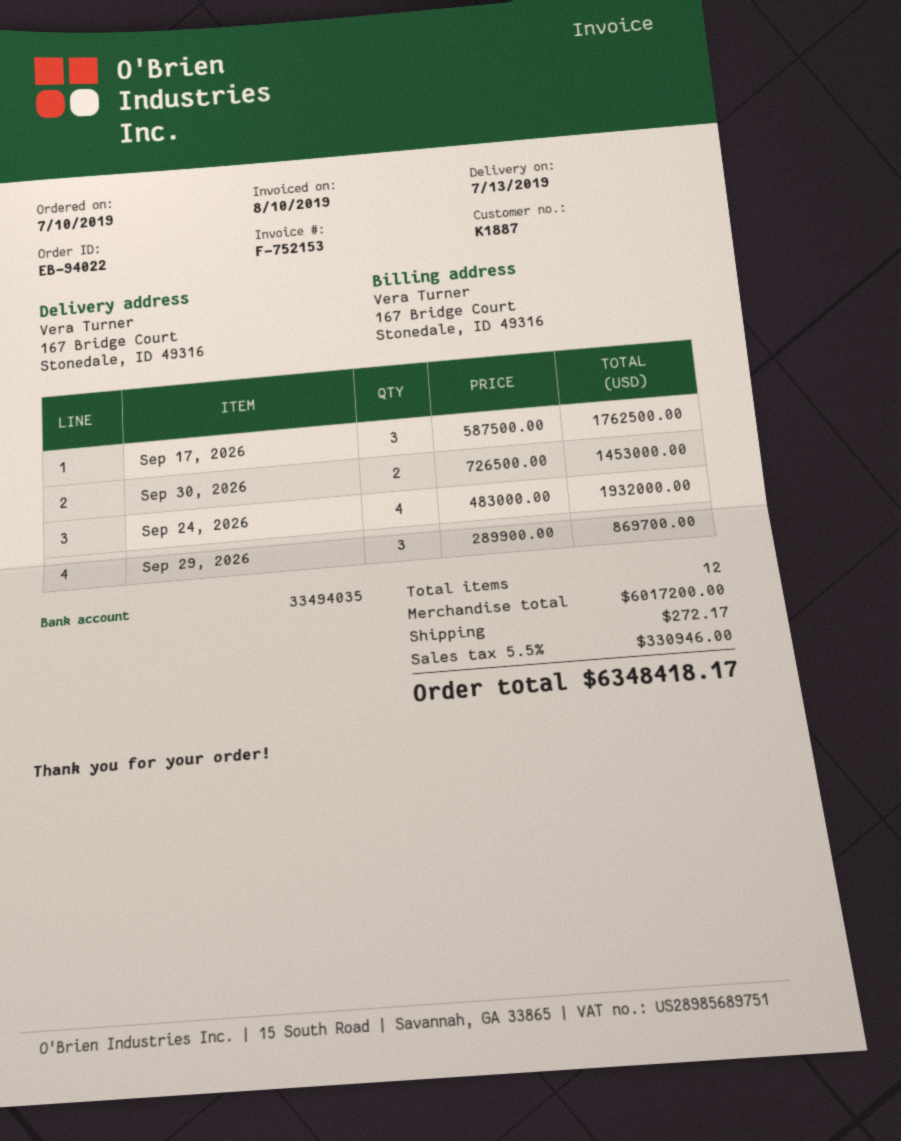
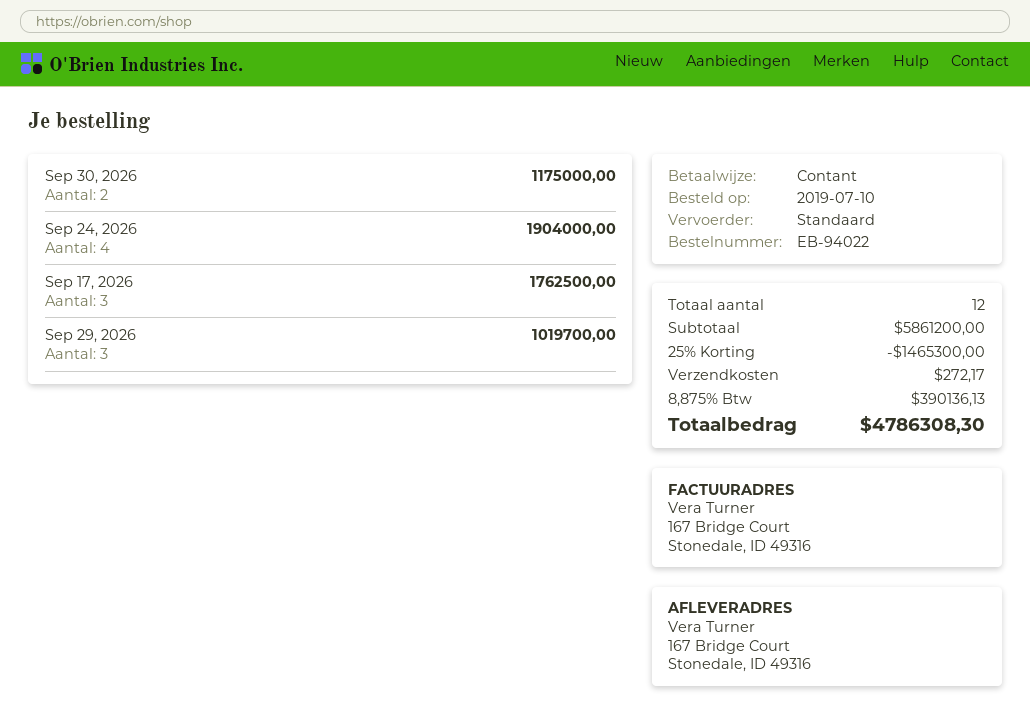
Sep 30, 2026: 2 for 1453000.00 -> 2 for 1175000.00
Sep 24, 2026: 4 for 1932000.00 -> 4 for 1904000.00
Sep 29, 2026: 3 for 869700.00 -> 3 for 1019700.00
subtotal: 6017200.00 -> 5861200.00
discount: none -> 25% = 1465300.00
tax: 5.5% = 330946.00 -> 8.875% = 390136.13
total: 6348418.17 -> 4786308.30

